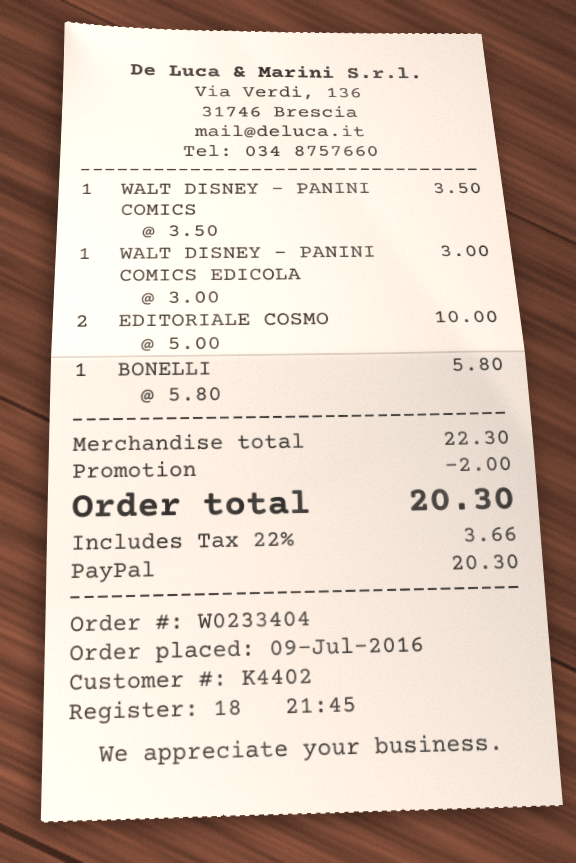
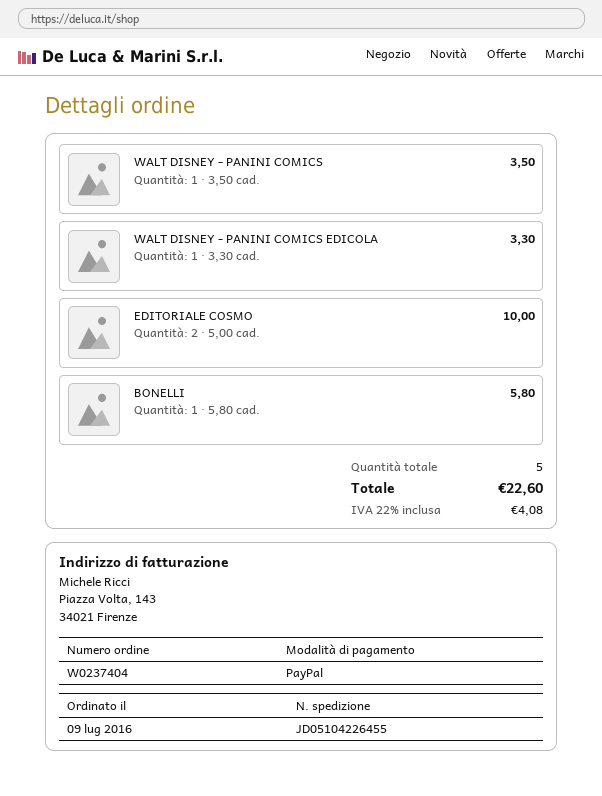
order number: W0233404 -> W0237404
WALT DISNEY - PANINI COMICS EDICOLA: 1 x 3.00 = 3.00 -> 1 x 3.30 = 3.30
discount: 2.00 -> none
tax: 22% = 3.66 -> 22% = 4.08
total: 20.30 -> 22.60

